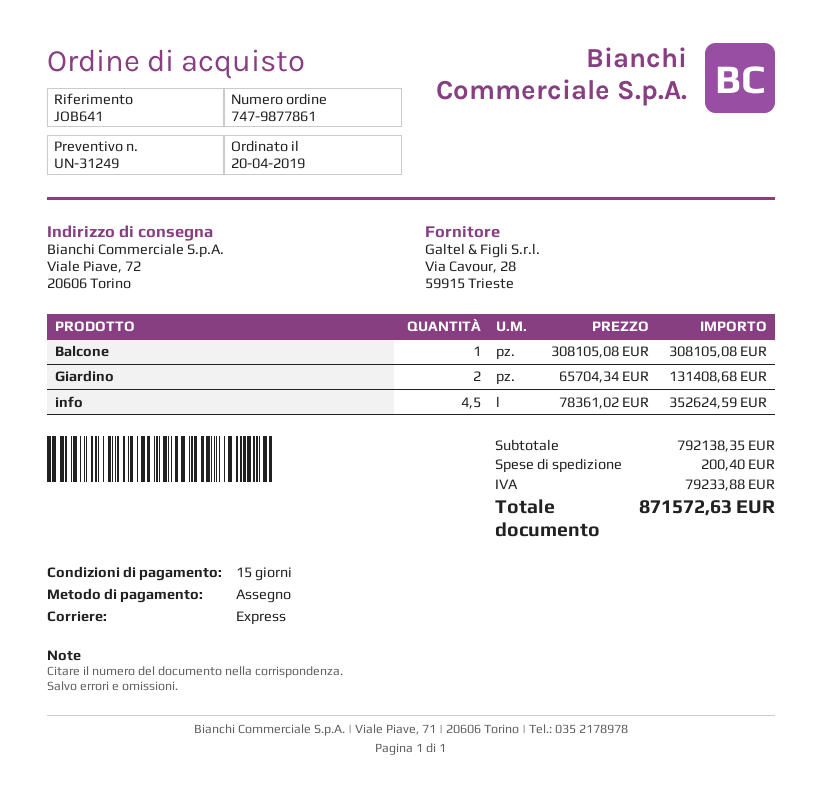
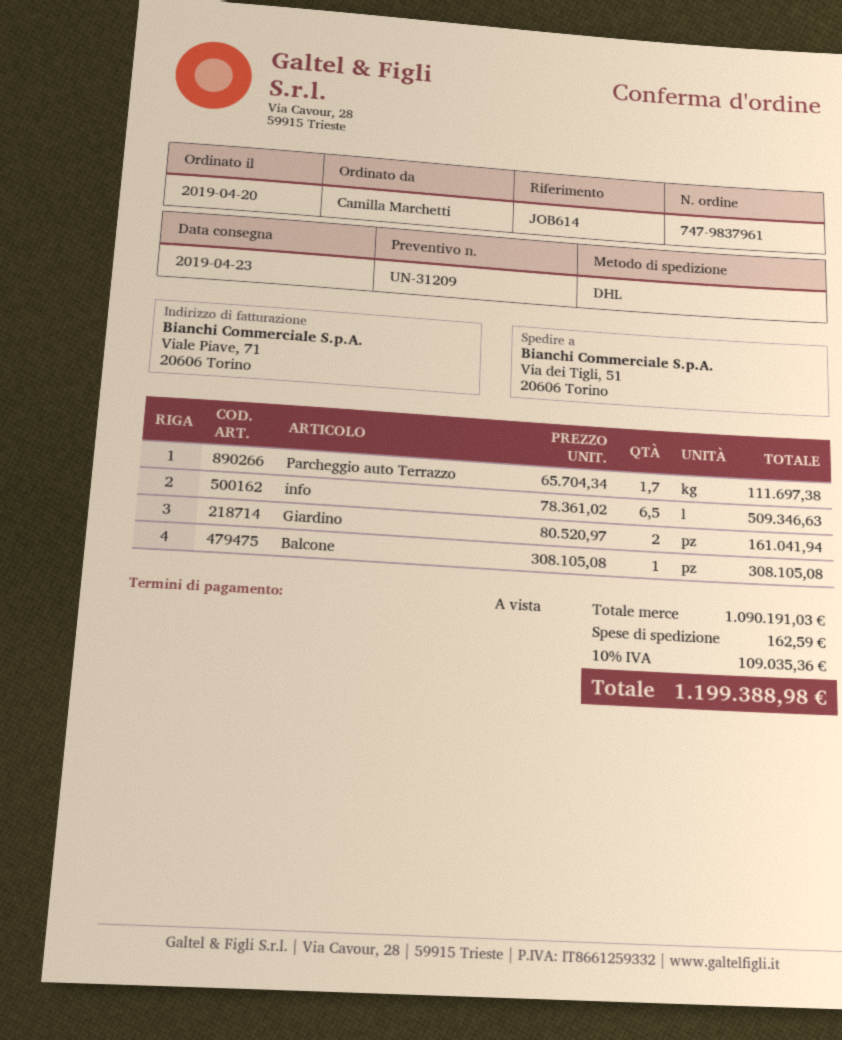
quote number: UN-31249 -> UN-31209
order number: 747-9877861 -> 747-9837961
payment terms: 15 days -> on receipt
reference: JOB641 -> JOB614
shipping method: express -> DHL
ship to: Viale Piave, 72, 20606 Torino -> Via dei Tigli, 51, 20606 Torino
Giardino: 2 x 65704.34 = 131408.68 -> 2 x 80520.97 = 161041.94
info: 4.5 x 78361.02 = 352624.59 -> 6.5 x 78361.02 = 509346.63
Parcheggio auto Terrazzo: none -> 1.7 x 65704.34 = 111697.38
subtotal: 792138.35 -> 1090191.03
shipping: 200.40 -> 162.59
tax: 79233.88 -> 109035.36
total: 871572.63 -> 1199388.98

